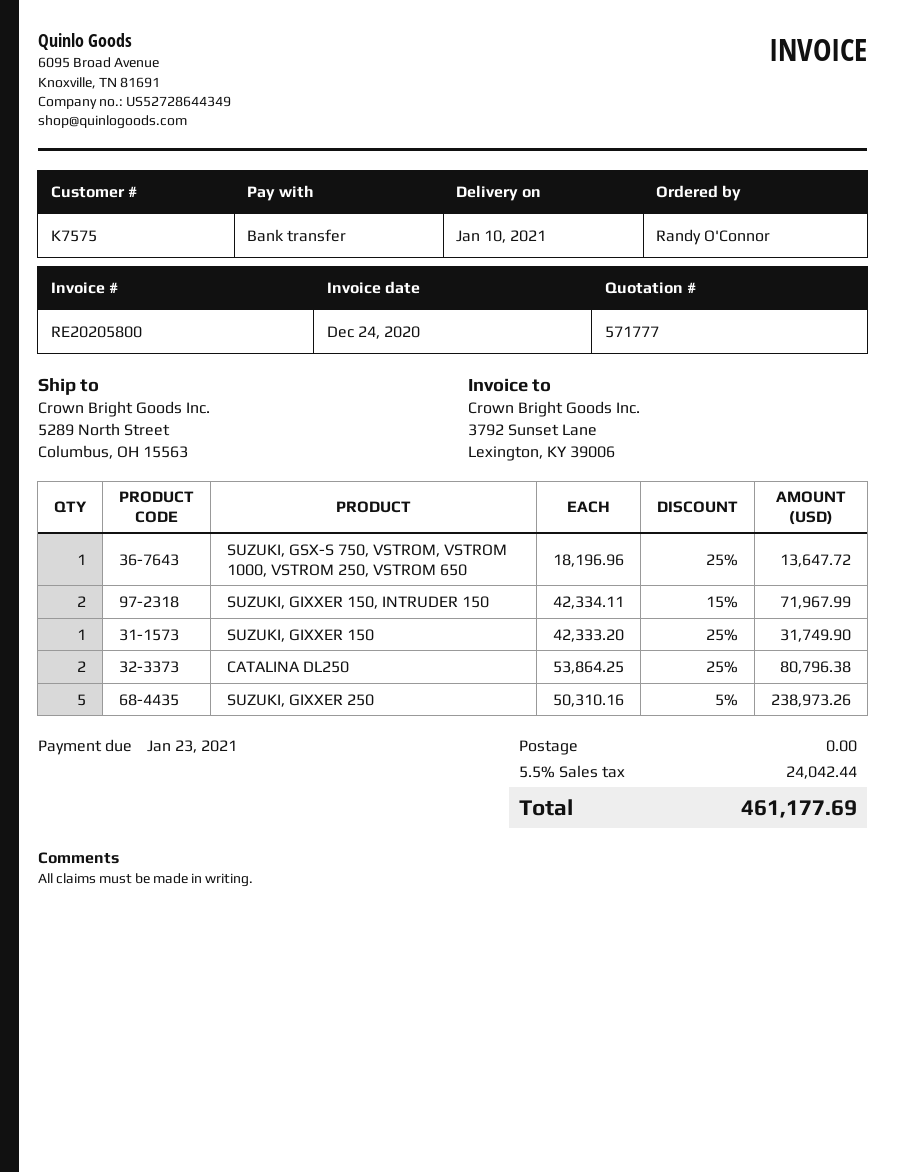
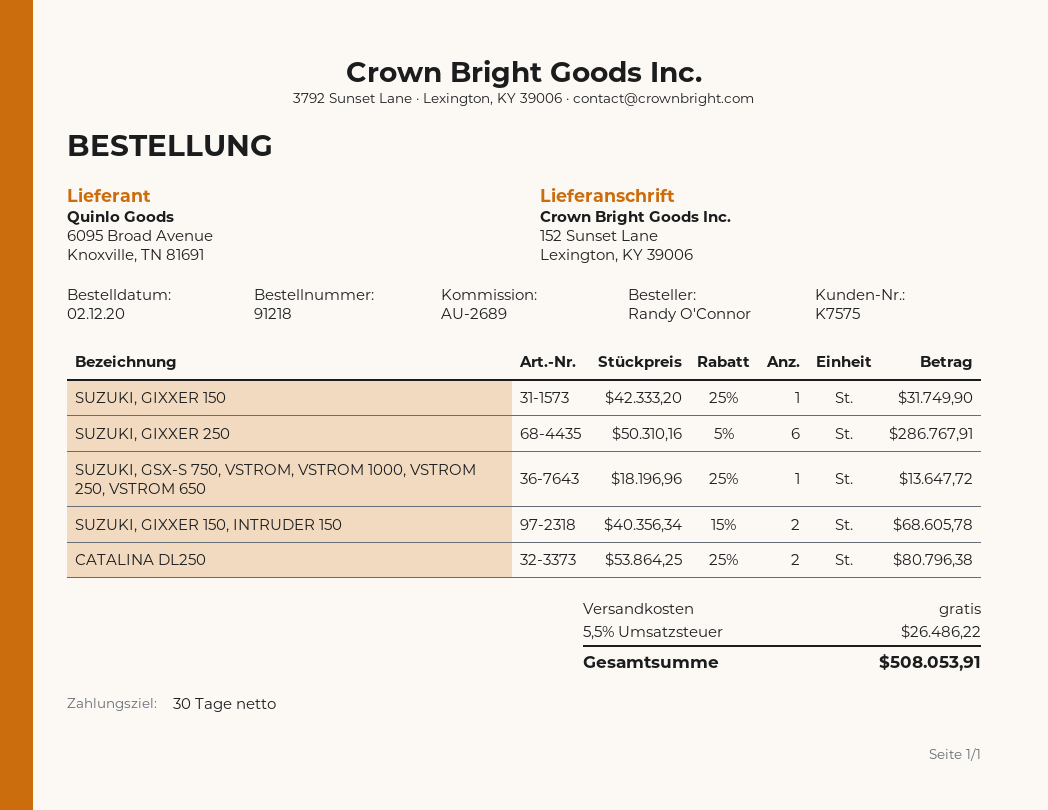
ship to: 5289 North Street, Columbus, OH 15563 -> 152 Sunset Lane, Lexington, KY 39006
SUZUKI, GIXXER 150, INTRUDER 150: 2 x 42334.11 - 15% = 71967.99 -> 2 x 40356.34 - 15% = 68605.78
SUZUKI, GIXXER 250: 5 x 50310.16 - 5% = 238973.26 -> 6 x 50310.16 - 5% = 286767.91
tax: 5.5% = 24042.44 -> 5.5% = 26486.22
total: 461177.69 -> 508053.91

